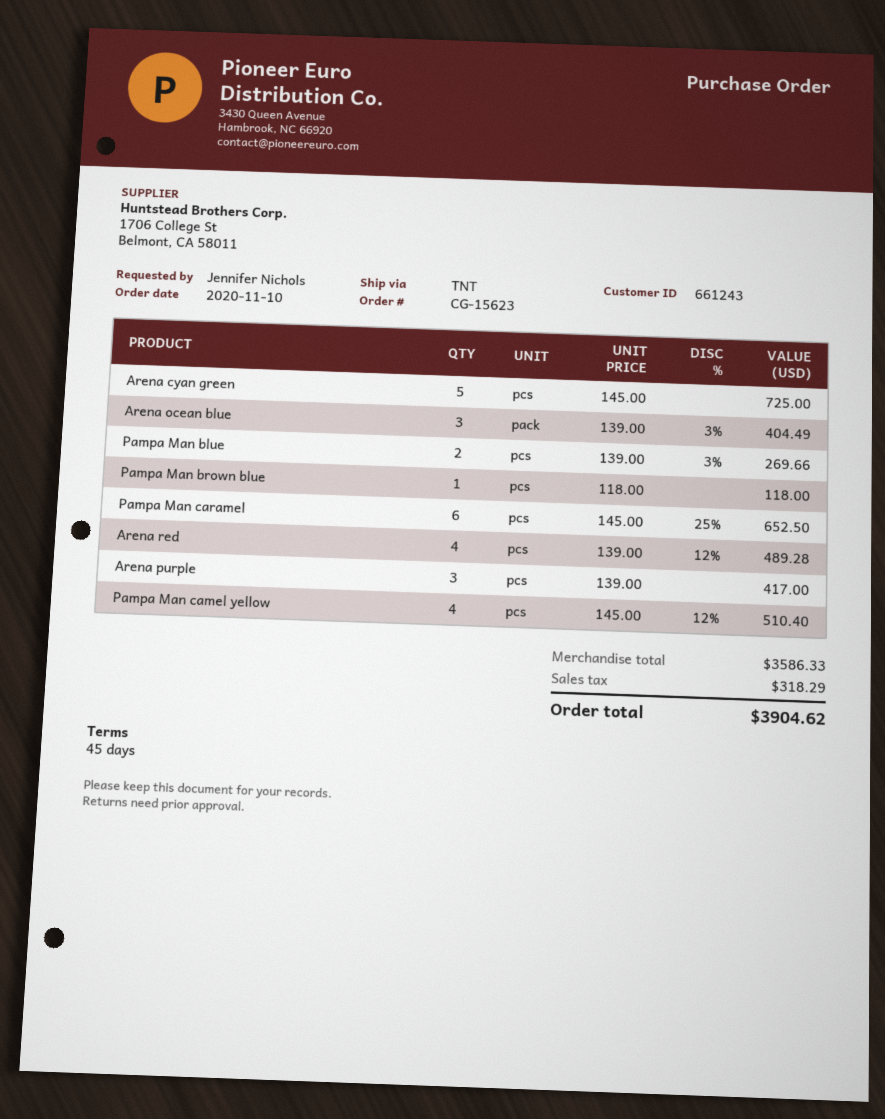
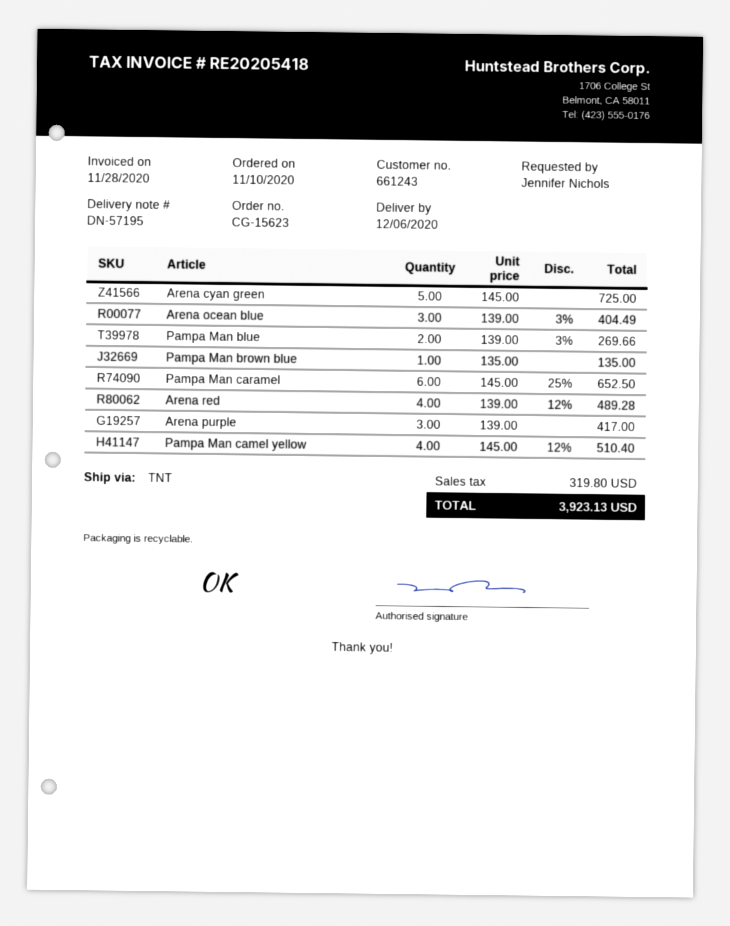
Pampa Man brown blue: 1 x 118.00 = 118.00 -> 1 x 135.00 = 135.00
tax: 318.29 -> 319.80
total: 3904.62 -> 3923.13

